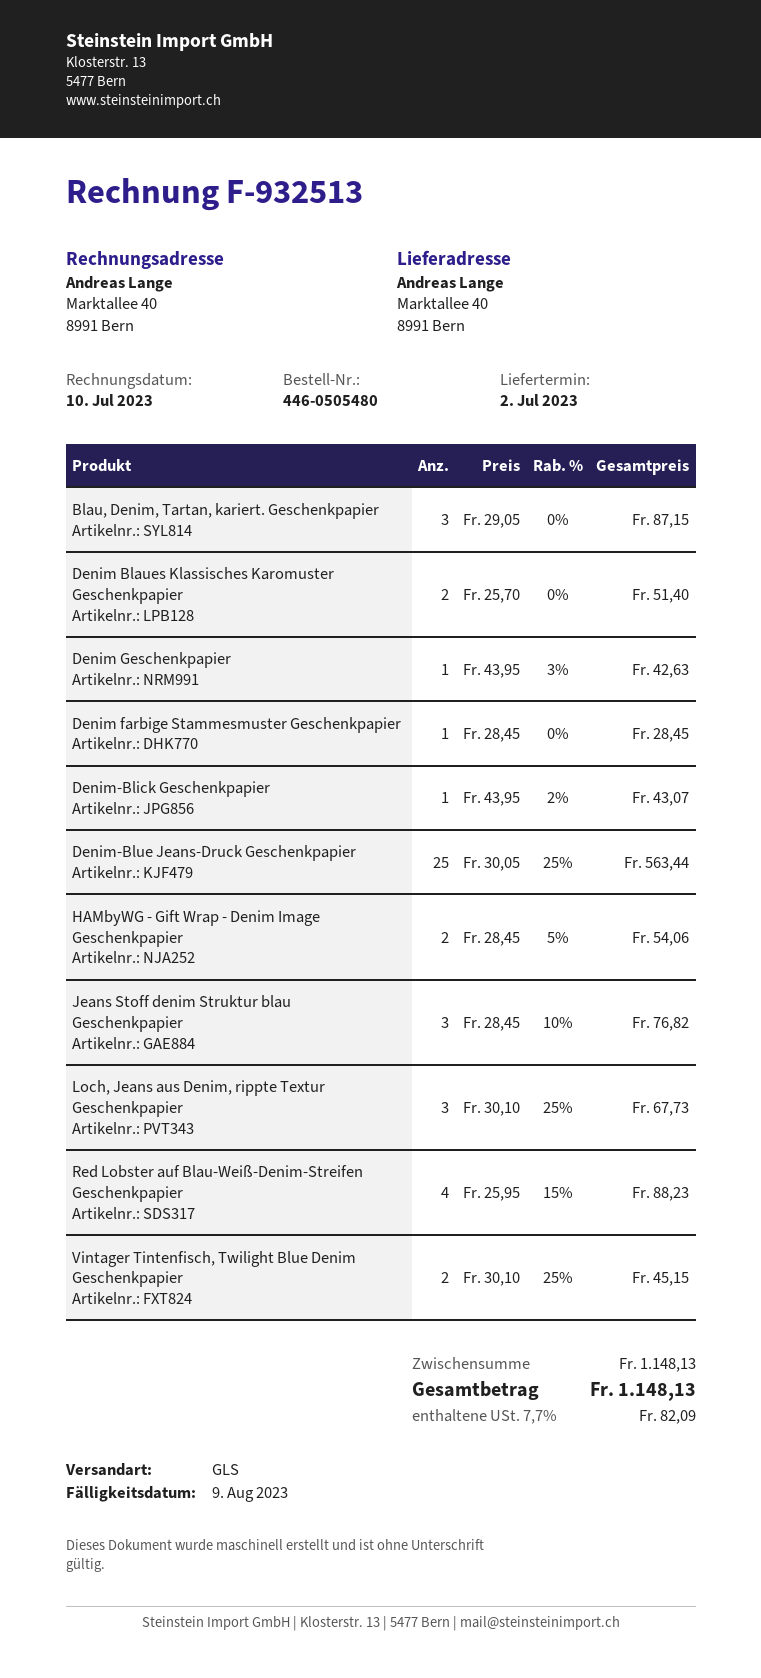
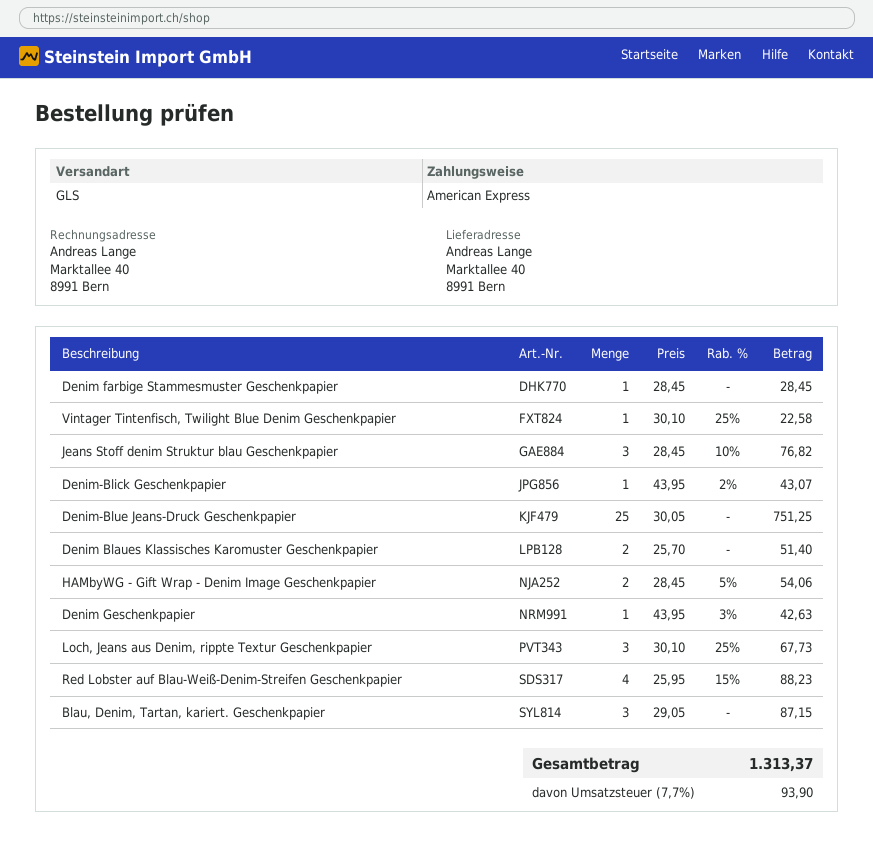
Denim-Blue Jeans-Druck Geschenkpapier: 25 x 30.05 - 25% = 563.44 -> 25 x 30.05 = 751.25
Vintager Tintenfisch, Twilight Blue Denim Geschenkpapier: 2 x 30.10 - 25% = 45.15 -> 1 x 30.10 - 25% = 22.58
tax: 7.7% = 82.09 -> 7.7% = 93.90
total: 1148.13 -> 1313.37

